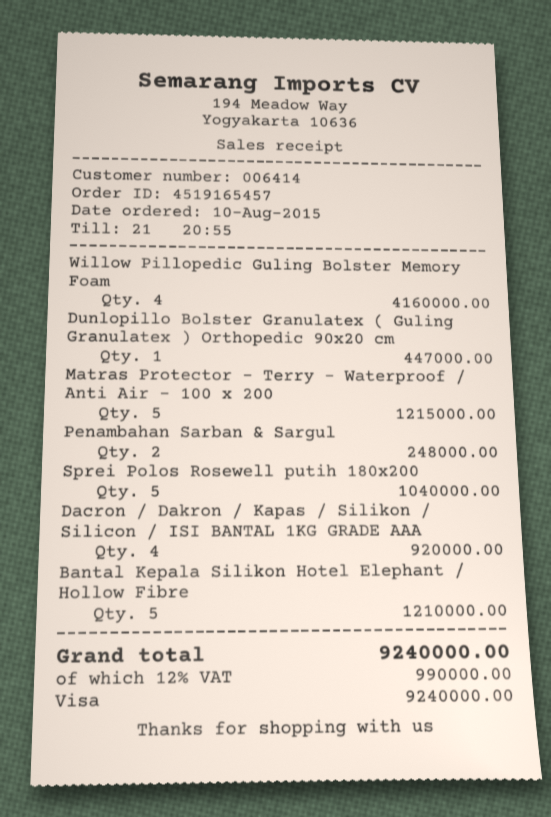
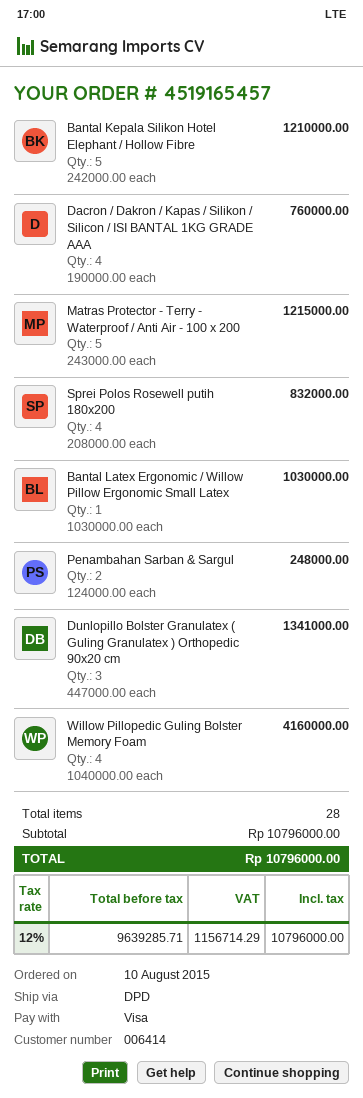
Dunlopillo Bolster Granulatex ( Guling Granulatex ) Orthopedic 90x20 cm: 1 for 447000.00 -> 3 for 1341000.00
Sprei Polos Rosewell putih 180x200: 5 for 1040000.00 -> 4 for 832000.00
Dacron / Dakron / Kapas / Silikon / Silicon / ISI BANTAL 1KG GRADE AAA: 4 for 920000.00 -> 4 for 760000.00
Bantal Latex Ergonomic / Willow Pillow Ergonomic Small Latex: none -> 1 for 1030000.00
tax: 12% = 990000.00 -> 12% = 1156714.29
total: 9240000.00 -> 10796000.00

